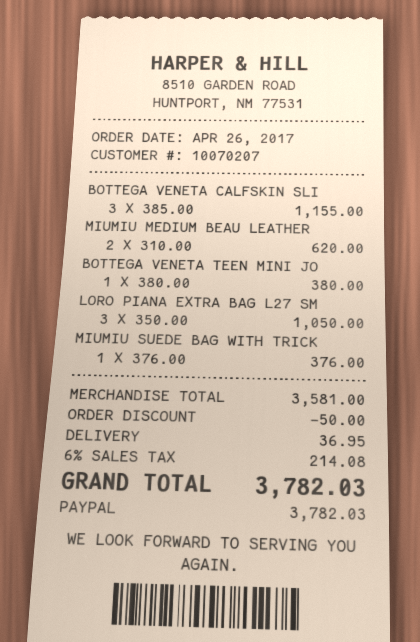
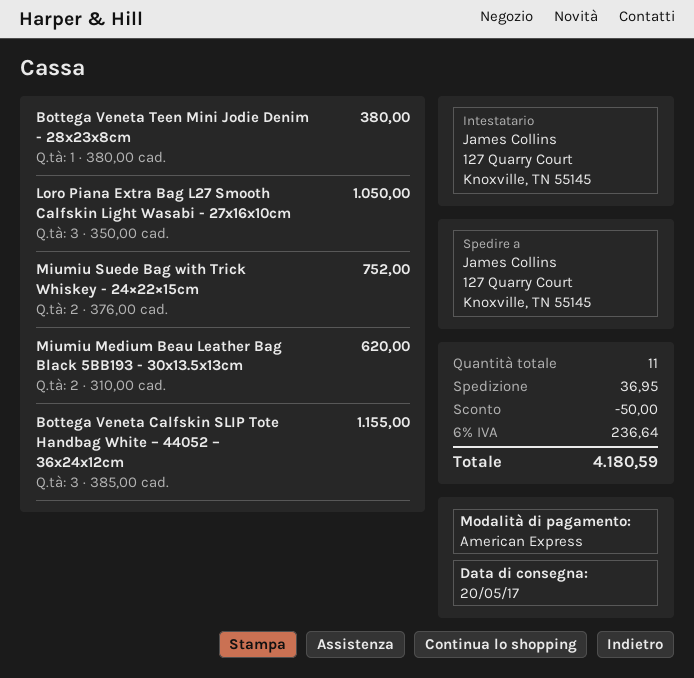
payment method: PayPal -> American Express
MIUMIU SUEDE BAG WITH TRICK: 1 x 376.00 = 376.00 -> 2 x 376.00 = 752.00
tax: 6% = 214.08 -> 6% = 236.64
total: 3782.03 -> 4180.59

